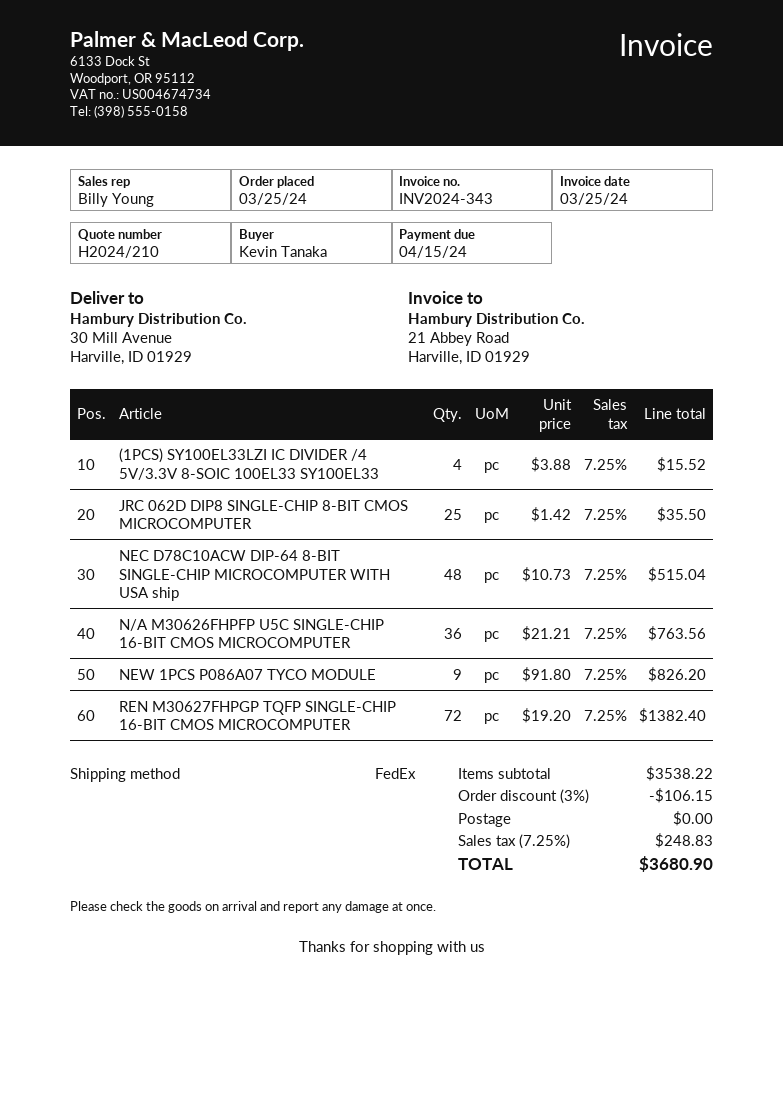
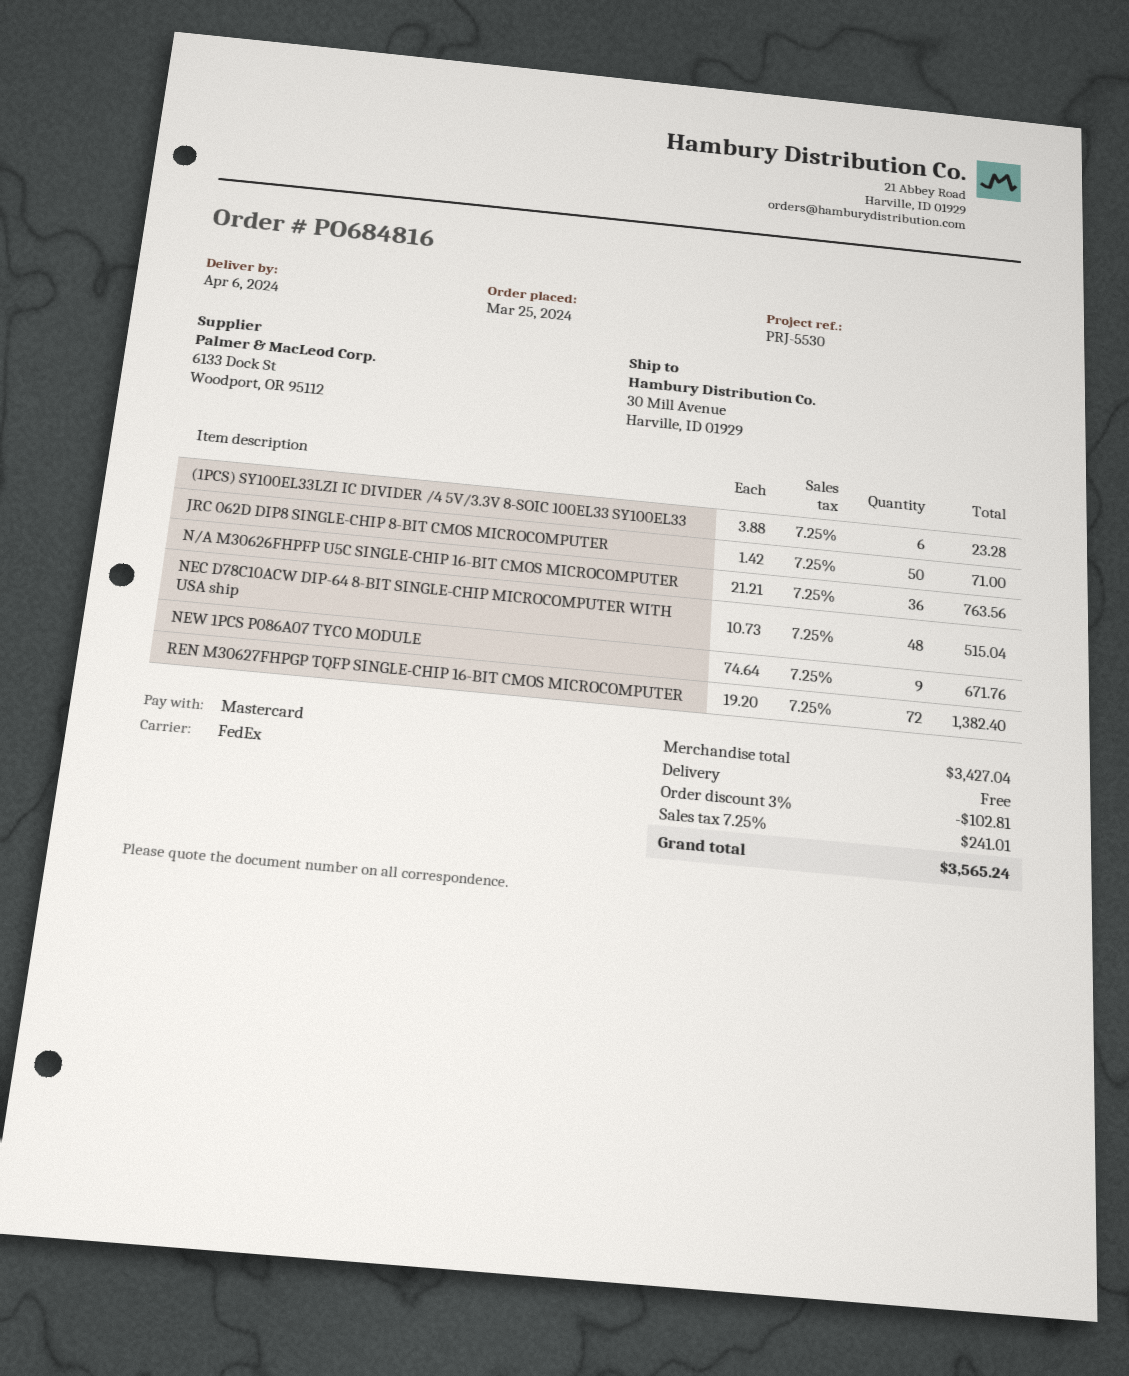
(1PCS) SY100EL33LZI IC DIVIDER /4 5V/3.3V 8-SOIC 100EL33 SY100EL33: 4 x 3.88 = 15.52 -> 6 x 3.88 = 23.28
JRC 062D DIP8 SINGLE-CHIP 8-BIT CMOS MICROCOMPUTER: 25 x 1.42 = 35.50 -> 50 x 1.42 = 71.00
NEW 1PCS P086A07 TYCO MODULE: 9 x 91.80 = 826.20 -> 9 x 74.64 = 671.76
subtotal: 3538.22 -> 3427.04
discount: 3% = 106.15 -> 3% = 102.81
tax: 7.25% = 248.83 -> 7.25% = 241.01
total: 3680.90 -> 3565.24

